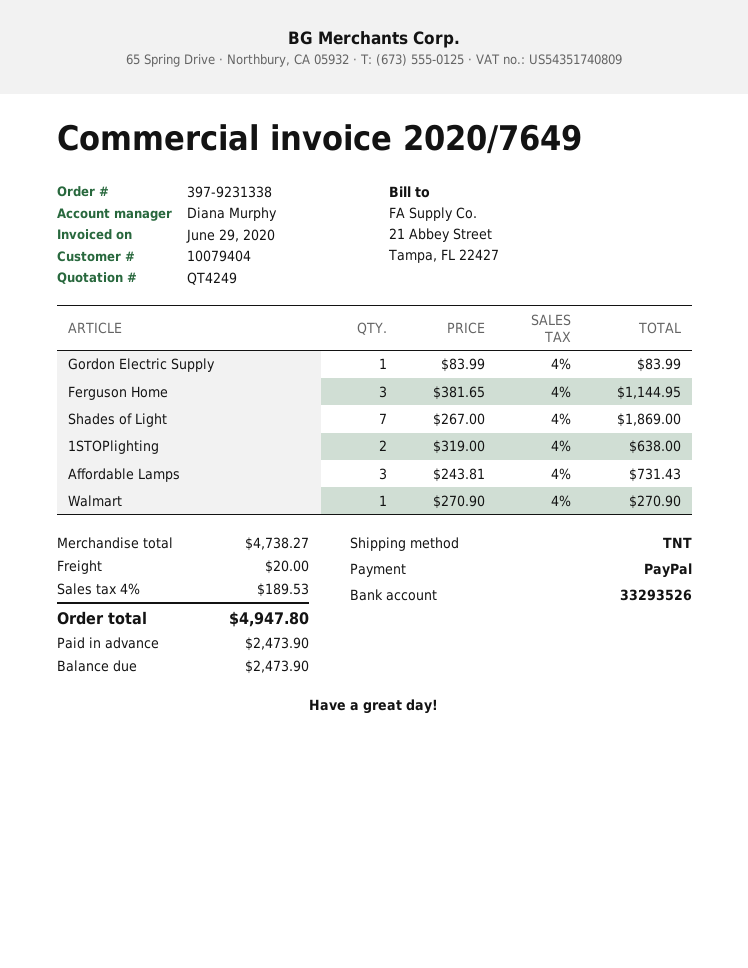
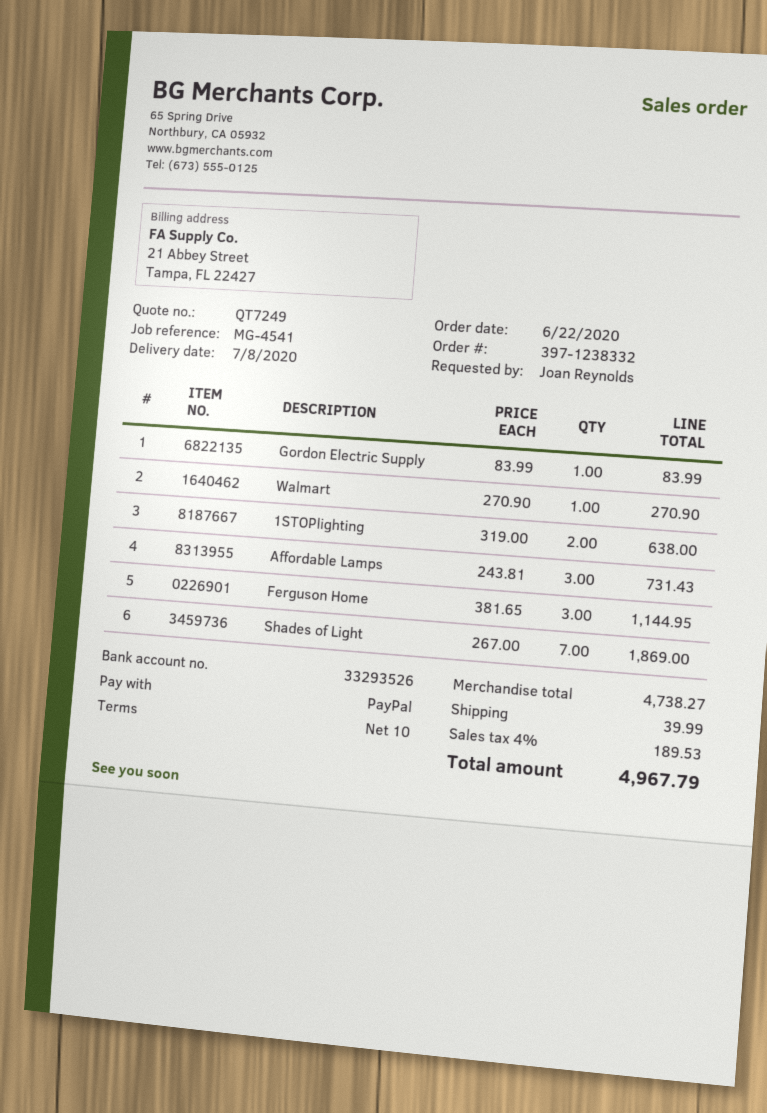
quote number: QT4249 -> QT7249
order number: 397-9231338 -> 397-1238332
shipping: 20.00 -> 39.99
total: 4947.80 -> 4967.79

